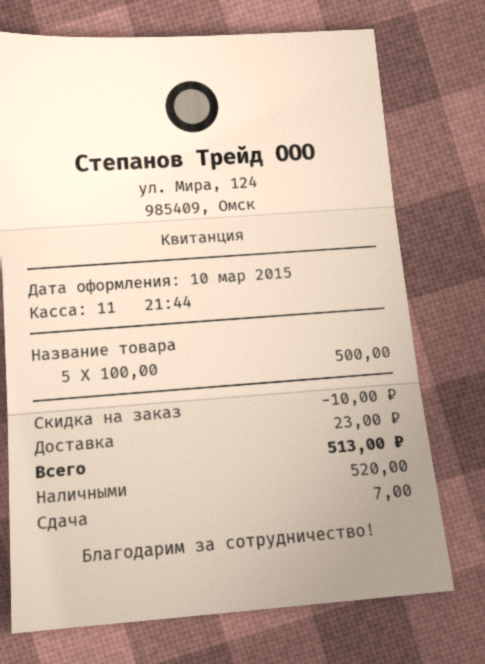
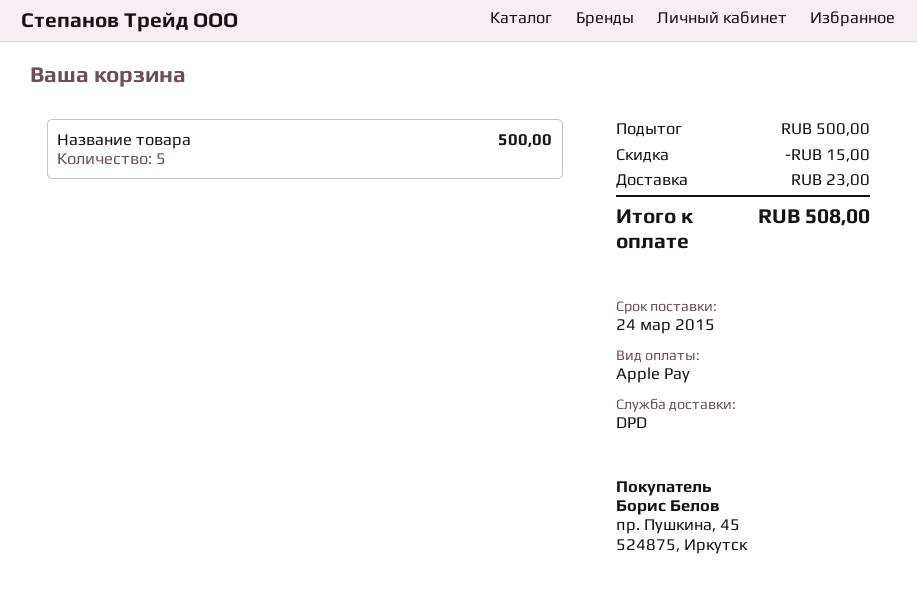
payment method: cash -> Apple Pay
discount: 10.00 -> 15.00
total: 513.00 -> 508.00

